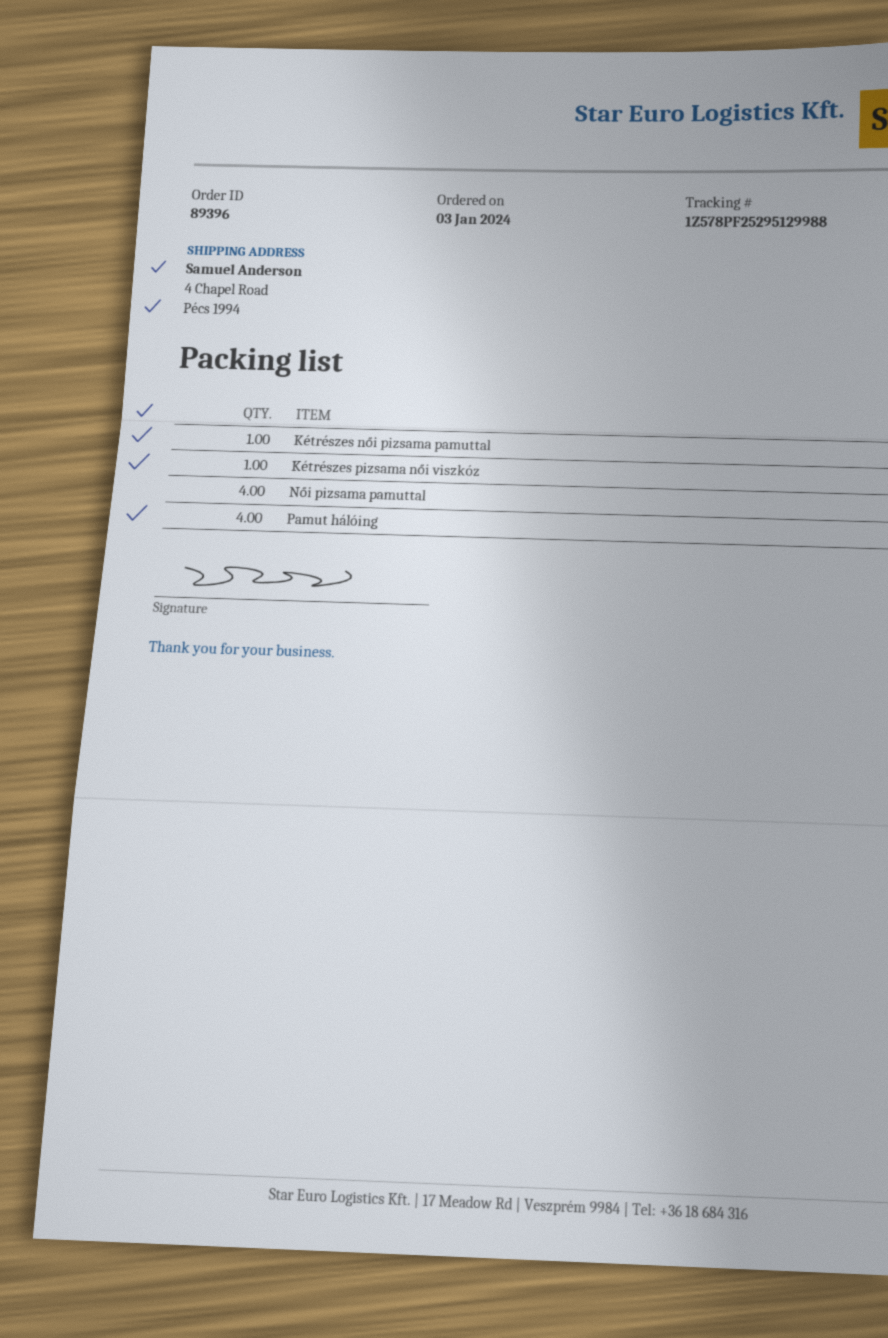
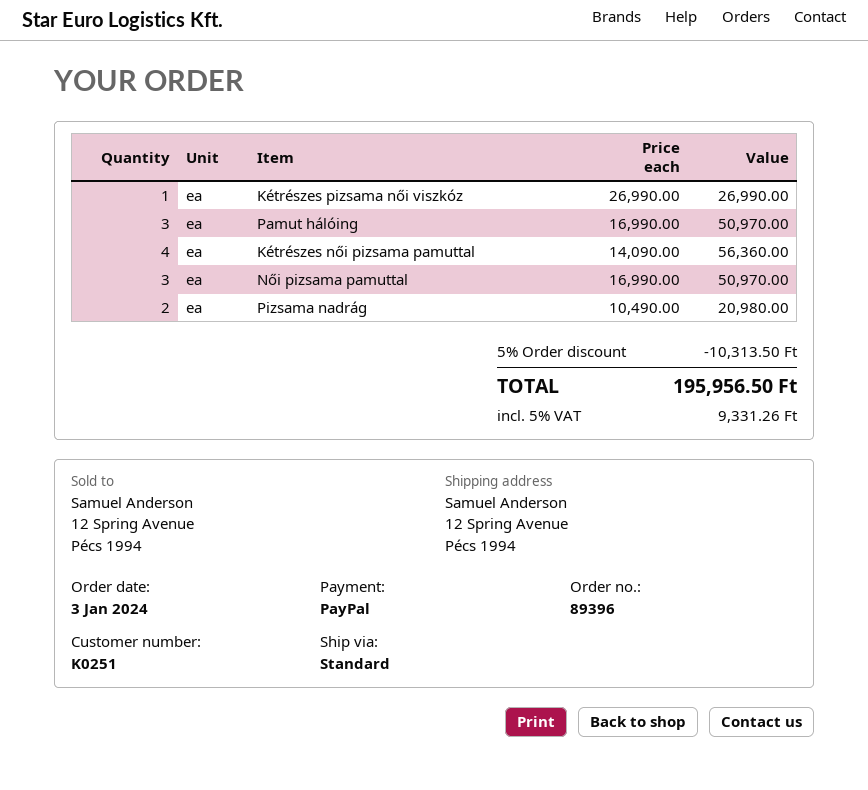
ship to: 4 Chapel Road, Pécs 1994 -> 12 Spring Avenue, Pécs 1994
Kétrészes női pizsama pamuttal: 1 -> 4
Női pizsama pamuttal: 4 -> 3
Pamut hálóing: 4 -> 3
Pizsama nadrág: none -> 2

